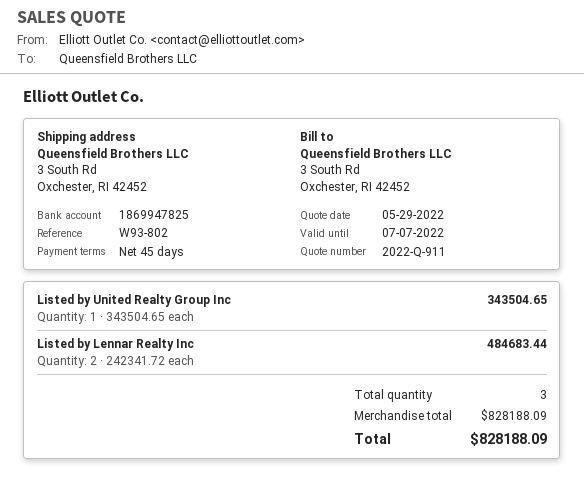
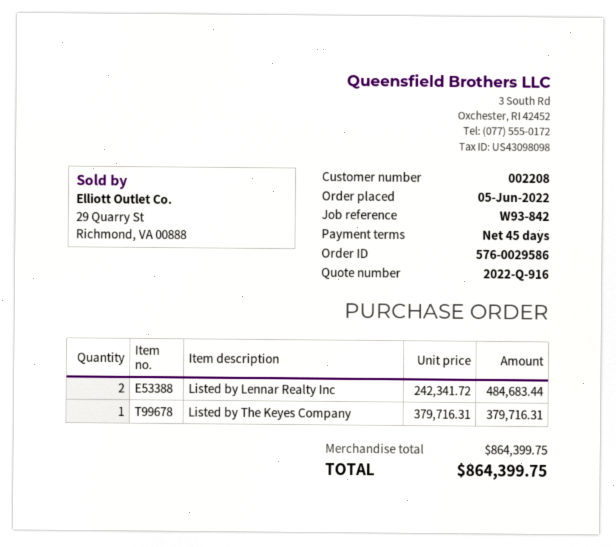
quote number: 2022-Q-911 -> 2022-Q-916
reference: W93-802 -> W93-842
Listed by United Realty Group Inc: 1 x 343504.65 = 343504.65 -> none
Listed by The Keyes Company: none -> 1 x 379716.31 = 379716.31
subtotal: 828188.09 -> 864399.75
total: 828188.09 -> 864399.75

